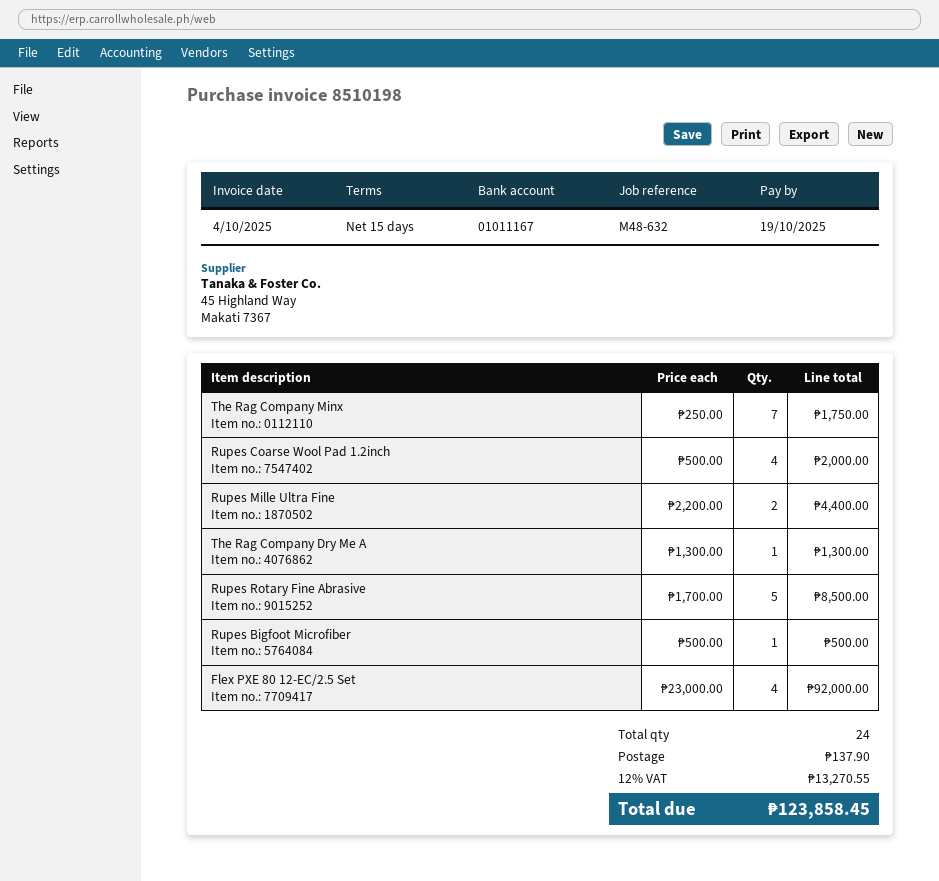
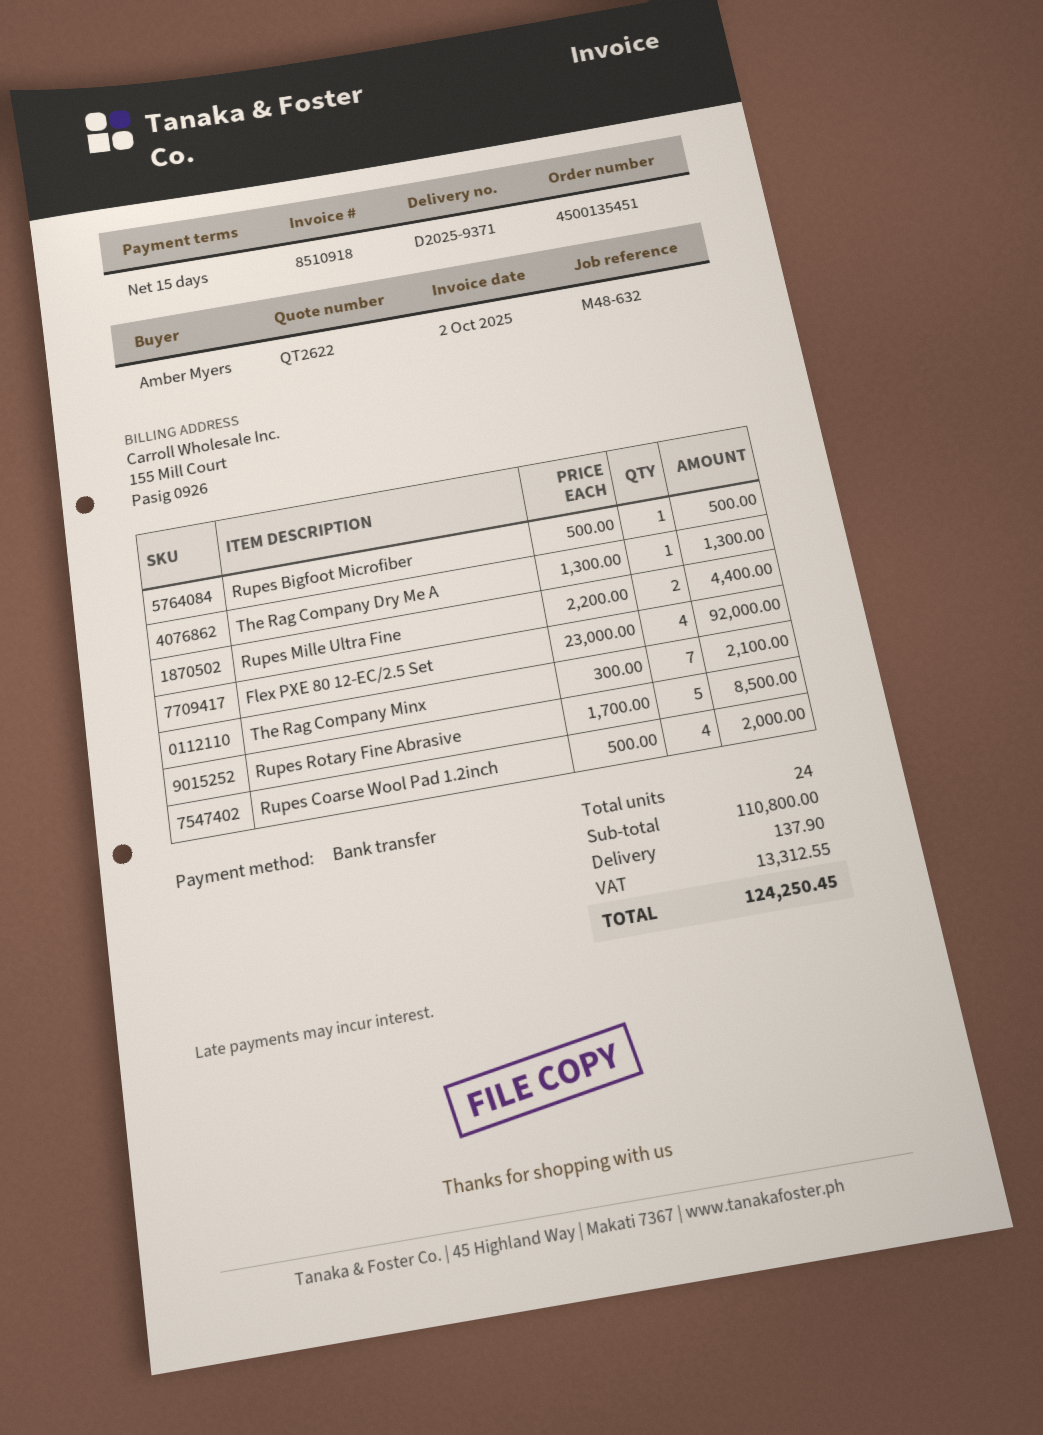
invoice number: 8510198 -> 8510918
invoice date: 2025-10-04 -> 2025-10-02
The Rag Company Minx: 7 x 250.00 = 1750.00 -> 7 x 300.00 = 2100.00
tax: 13270.55 -> 13312.55
total: 123858.45 -> 124250.45

